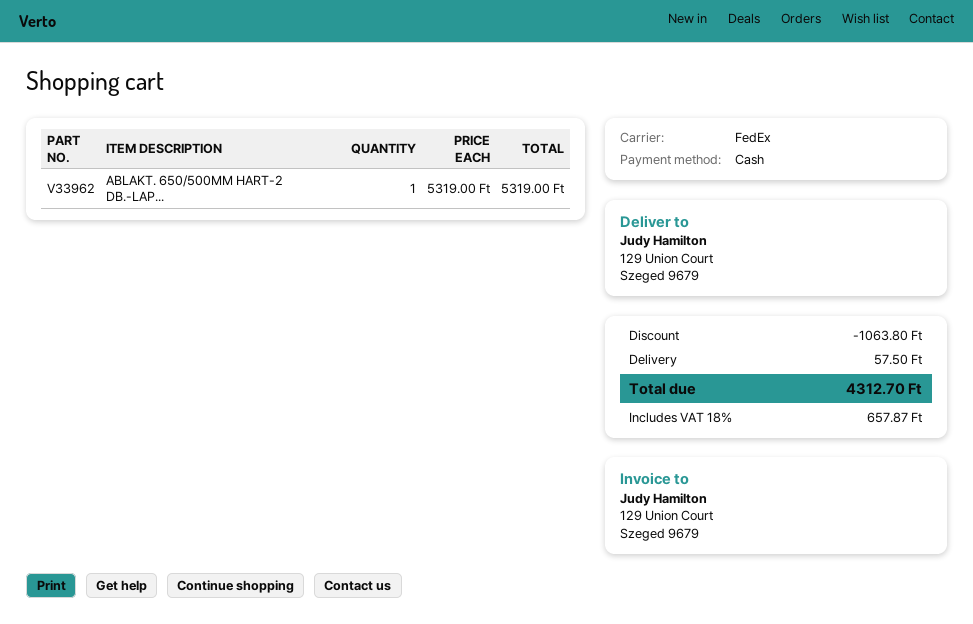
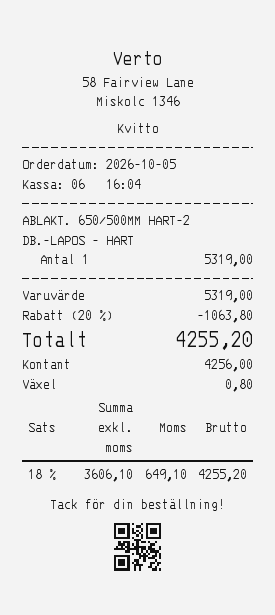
shipping: 57.50 -> none
tax: 18% = 657.87 -> 18% = 649.10
total: 4312.70 -> 4255.20

